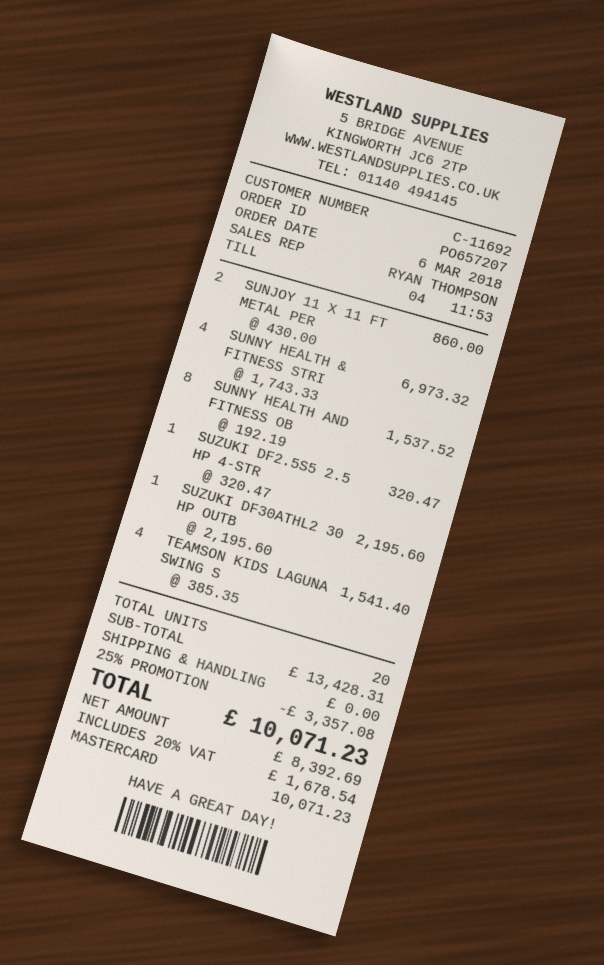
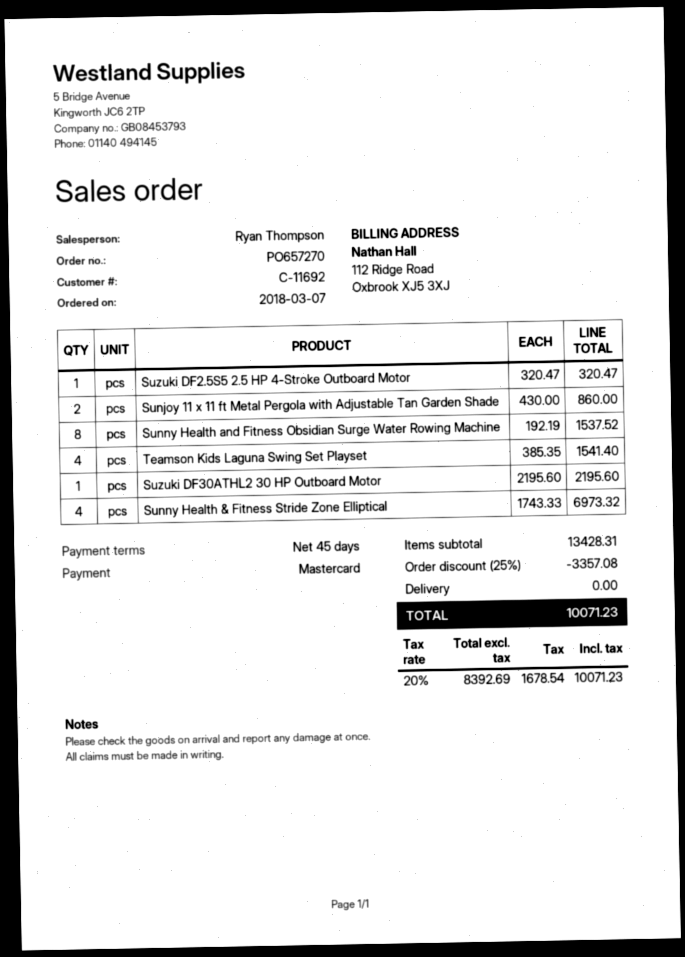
order number: PO657207 -> PO657270
order date: 2018-03-06 -> 2018-03-07

